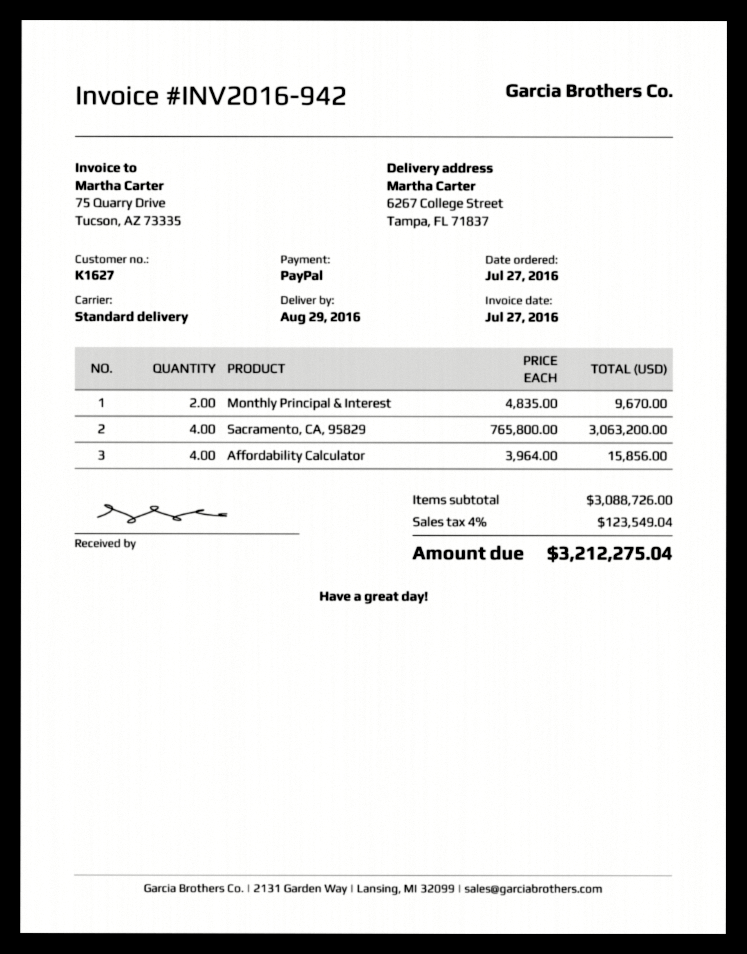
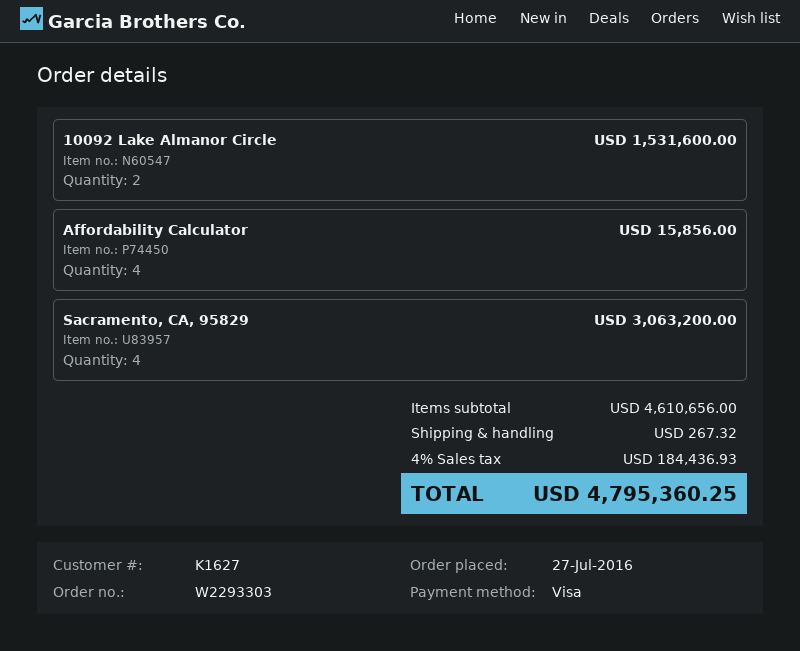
payment method: PayPal -> Visa
Monthly Principal & Interest: 2 for 9670.00 -> none
10092 Lake Almanor Circle: none -> 2 for 1531600.00
subtotal: 3088726.00 -> 4610656.00
shipping: none -> 267.32
tax: 4% = 123549.04 -> 4% = 184436.93
total: 3212275.04 -> 4795360.25

